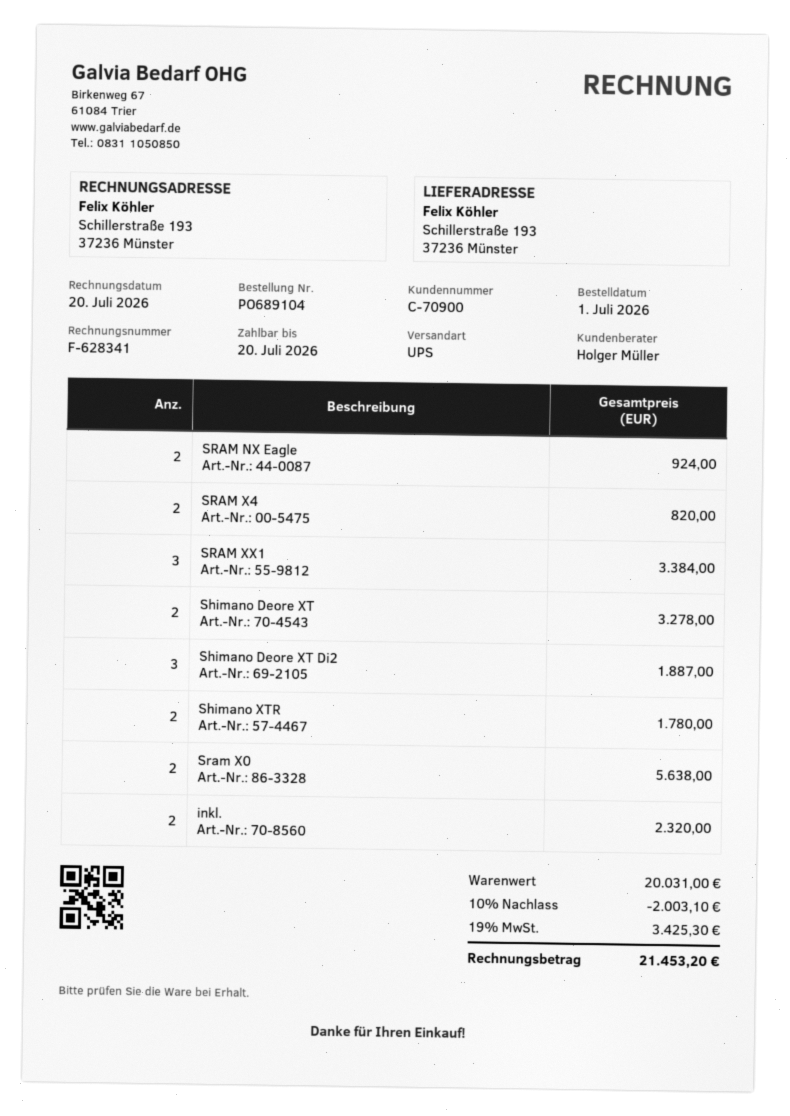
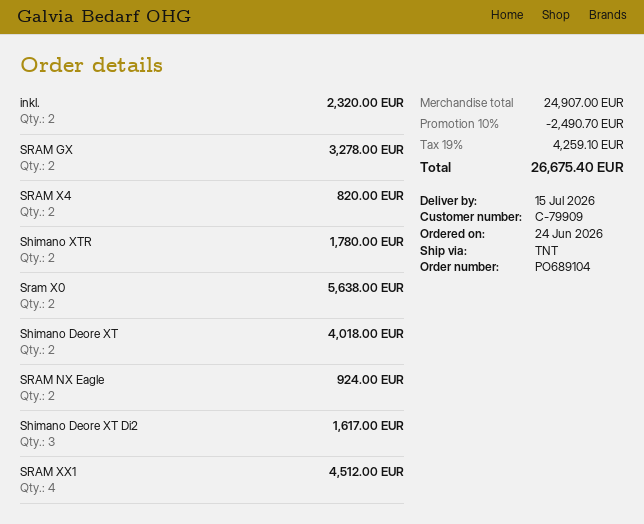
order date: 2026-07-01 -> 2026-06-24
customer number: C-70900 -> C-79909
shipping method: UPS -> TNT
SRAM XX1: 3 for 3384.00 -> 4 for 4512.00
Shimano Deore XT: 2 for 3278.00 -> 2 for 4018.00
Shimano Deore XT Di2: 3 for 1887.00 -> 3 for 1617.00
SRAM GX: none -> 2 for 3278.00
subtotal: 20031.00 -> 24907.00
discount: 10% = 2003.10 -> 10% = 2490.70
tax: 19% = 3425.30 -> 19% = 4259.10
total: 21453.20 -> 26675.40

